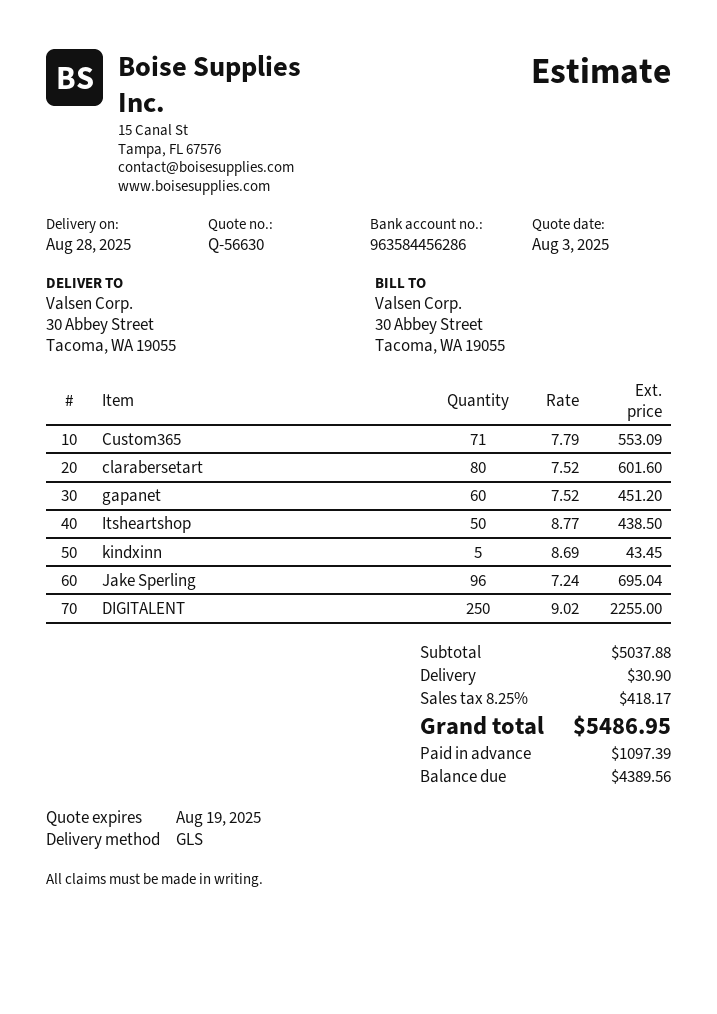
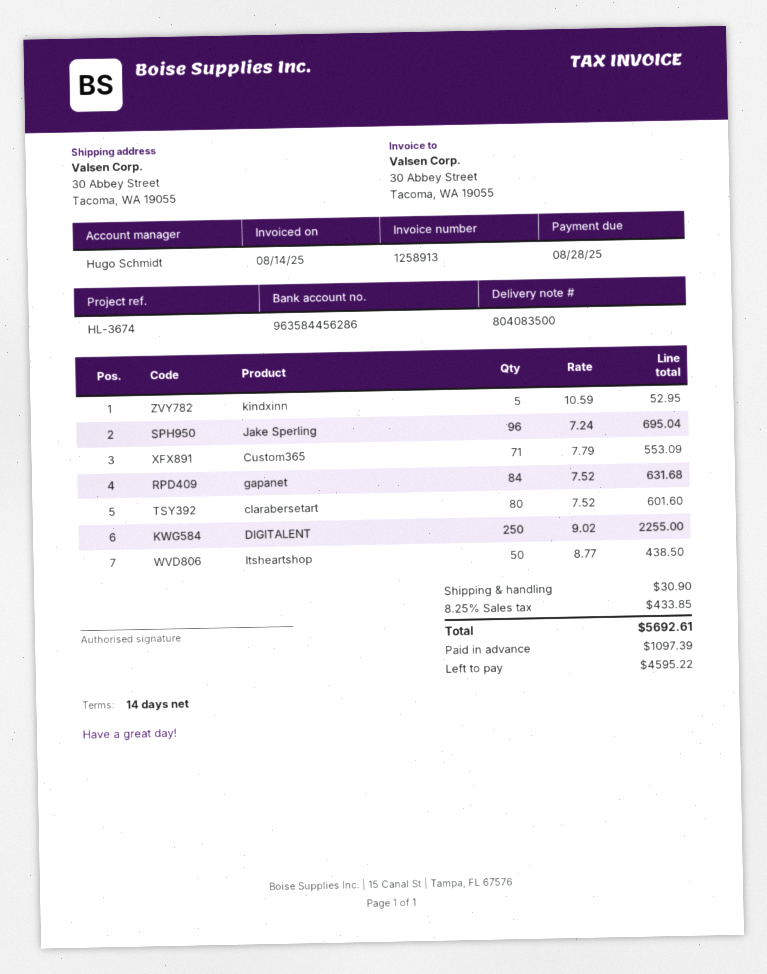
gapanet: 60 x 7.52 = 451.20 -> 84 x 7.52 = 631.68
kindxinn: 5 x 8.69 = 43.45 -> 5 x 10.59 = 52.95
tax: 8.25% = 418.17 -> 8.25% = 433.85
total: 5486.95 -> 5692.61
balance: 4389.56 -> 4595.22

